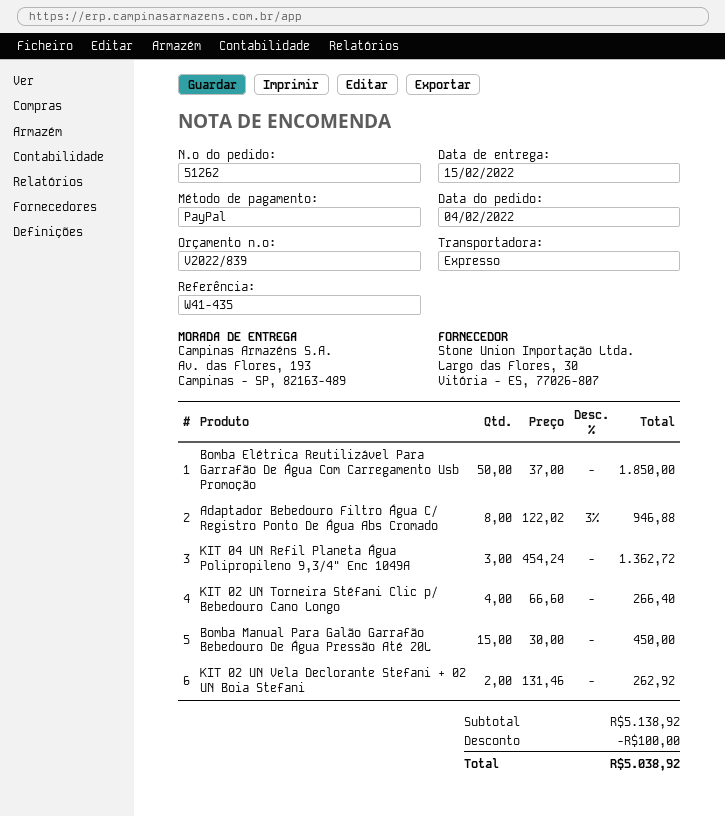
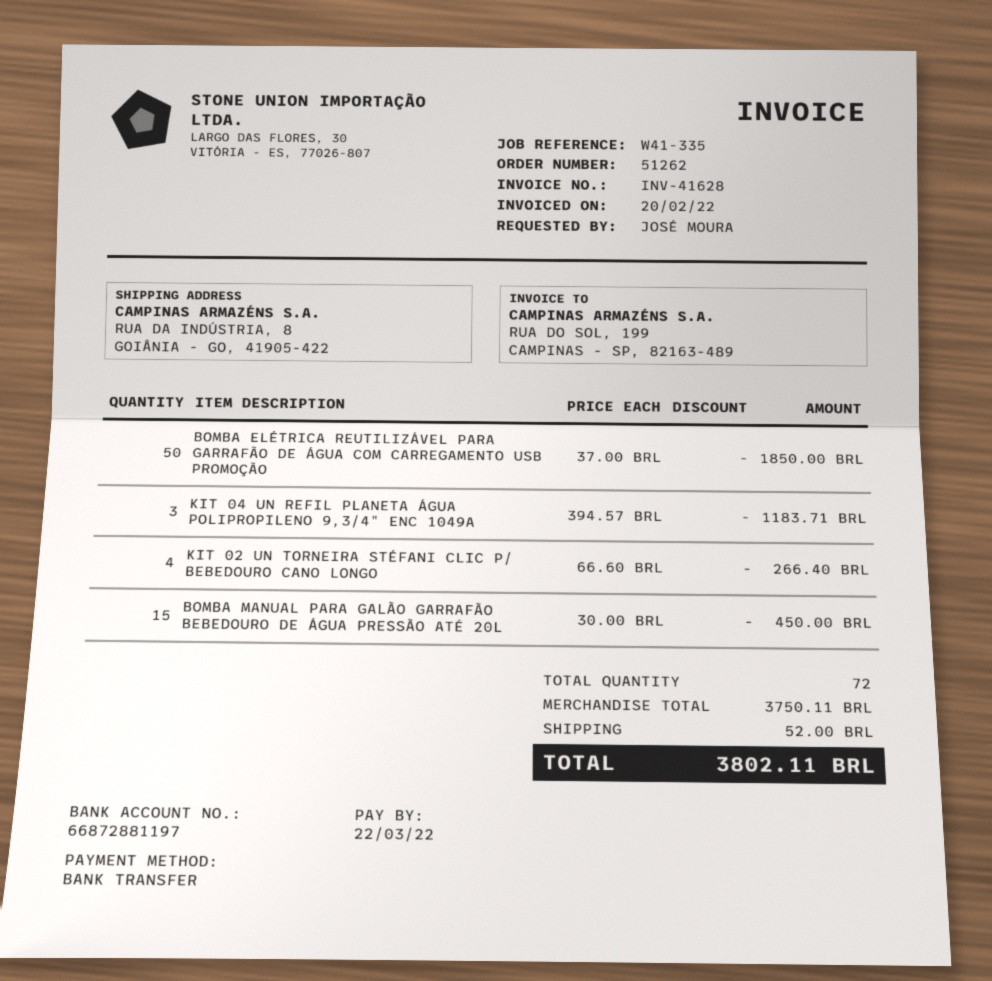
reference: W41-435 -> W41-335
payment method: PayPal -> bank transfer
ship to: Av. das Flores, 193, Campinas - SP, 82163-489 -> RUA DA INDÚSTRIA, 8, GOIÂNIA - GO, 41905-422
Adaptador Bebedouro Filtro Água C/ Registro Ponto De Água Abs Cromado: 8 x 122.02 - 3% = 946.88 -> none
KIT 04 UN Refil Planeta Água Polipropileno 9,3/4" Enc 1049A: 3 x 454.24 = 1362.72 -> 3 x 394.57 = 1183.71
KIT 02 UN Vela Declorante Stefani + 02 UN Boia Stefani: 2 x 131.46 = 262.92 -> none
subtotal: 5138.92 -> 3750.11
discount: 100.00 -> none
shipping: none -> 52.00
total: 5038.92 -> 3802.11

